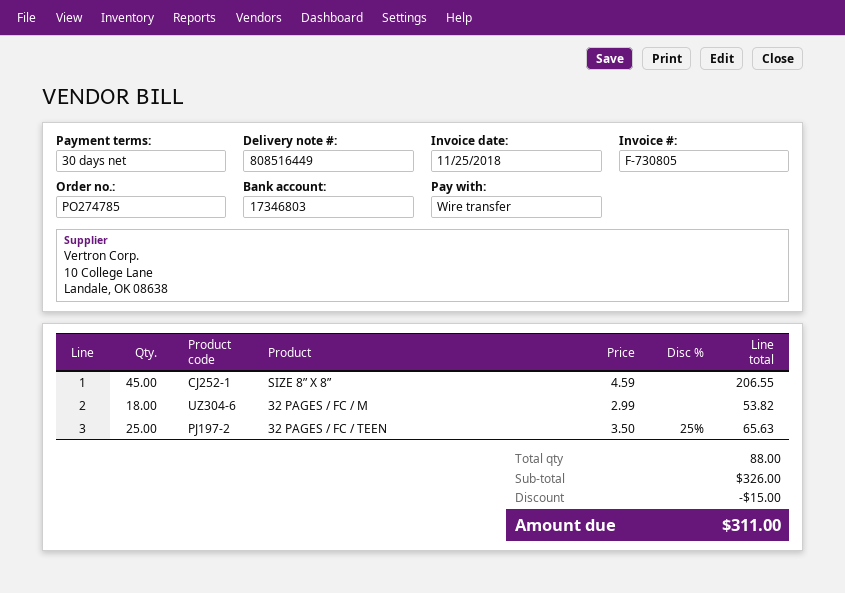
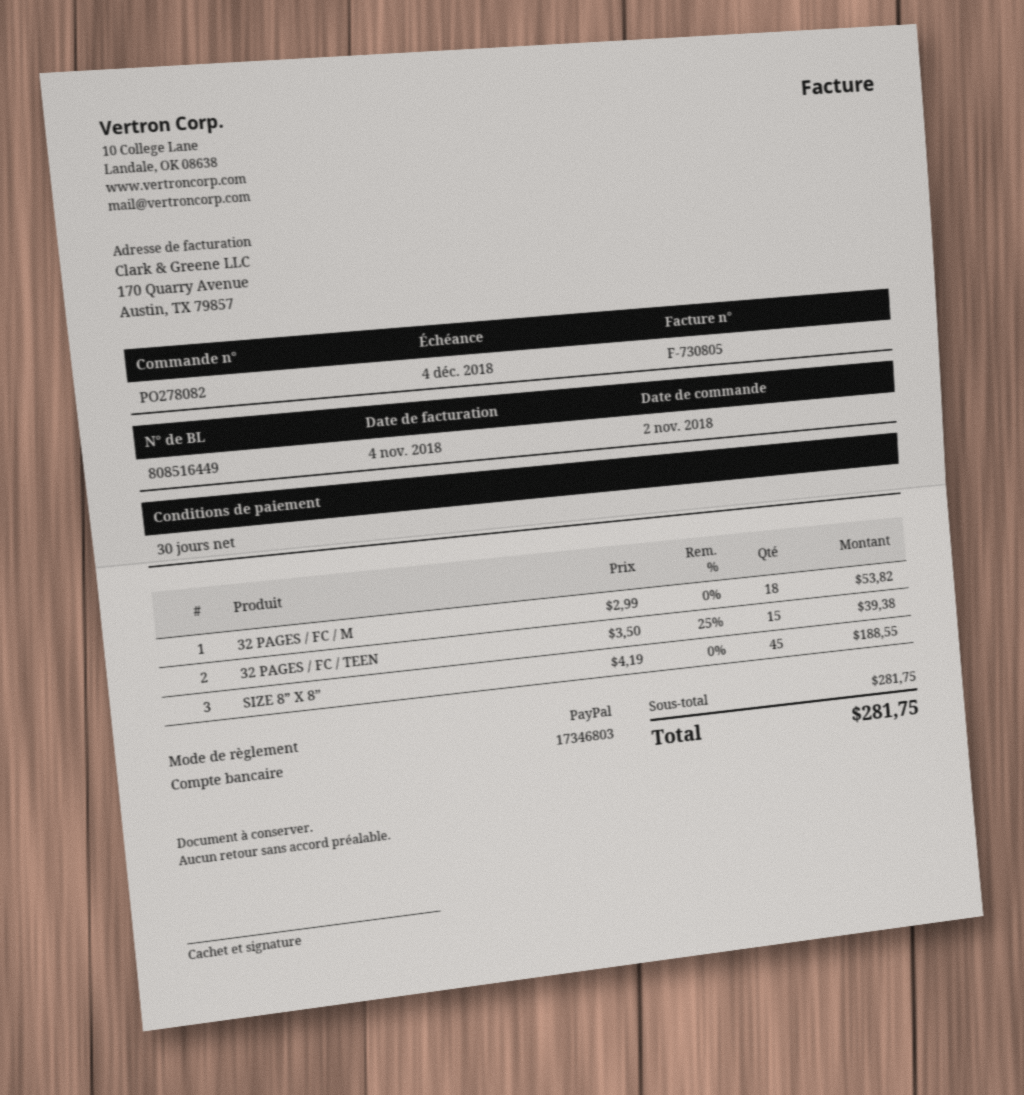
order number: PO274785 -> PO278082
invoice date: 2018-11-25 -> 2018-11-04
payment method: bank transfer -> PayPal
SIZE 8” X 8”: 45 x 4.59 = 206.55 -> 45 x 4.19 = 188.55
32 PAGES / FC / TEEN: 25 x 3.50 - 25% = 65.63 -> 15 x 3.50 - 25% = 39.38
subtotal: 326.00 -> 281.75
discount: 15.00 -> none
total: 311.00 -> 281.75

